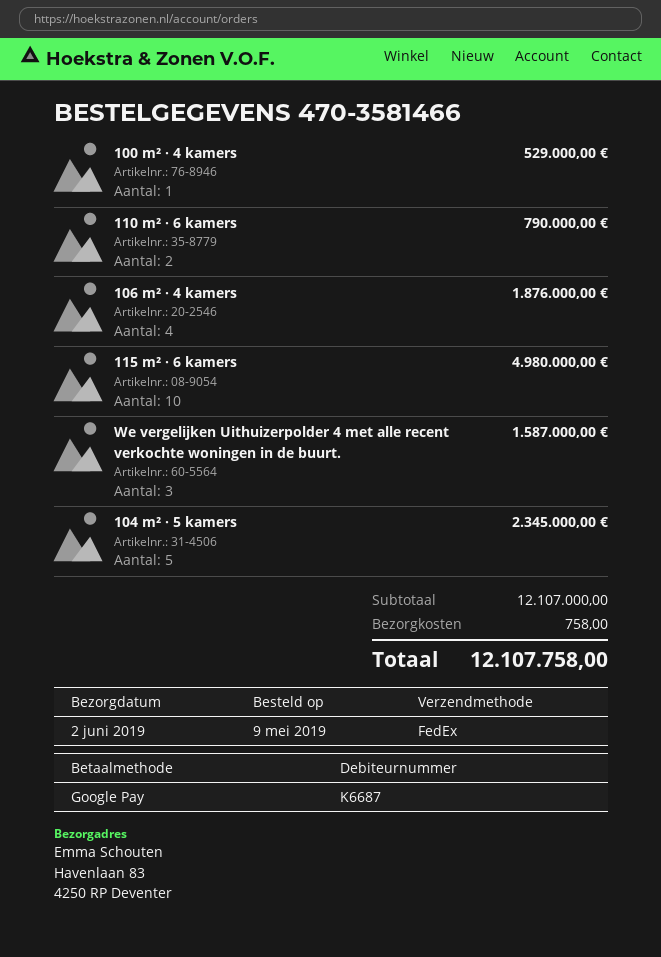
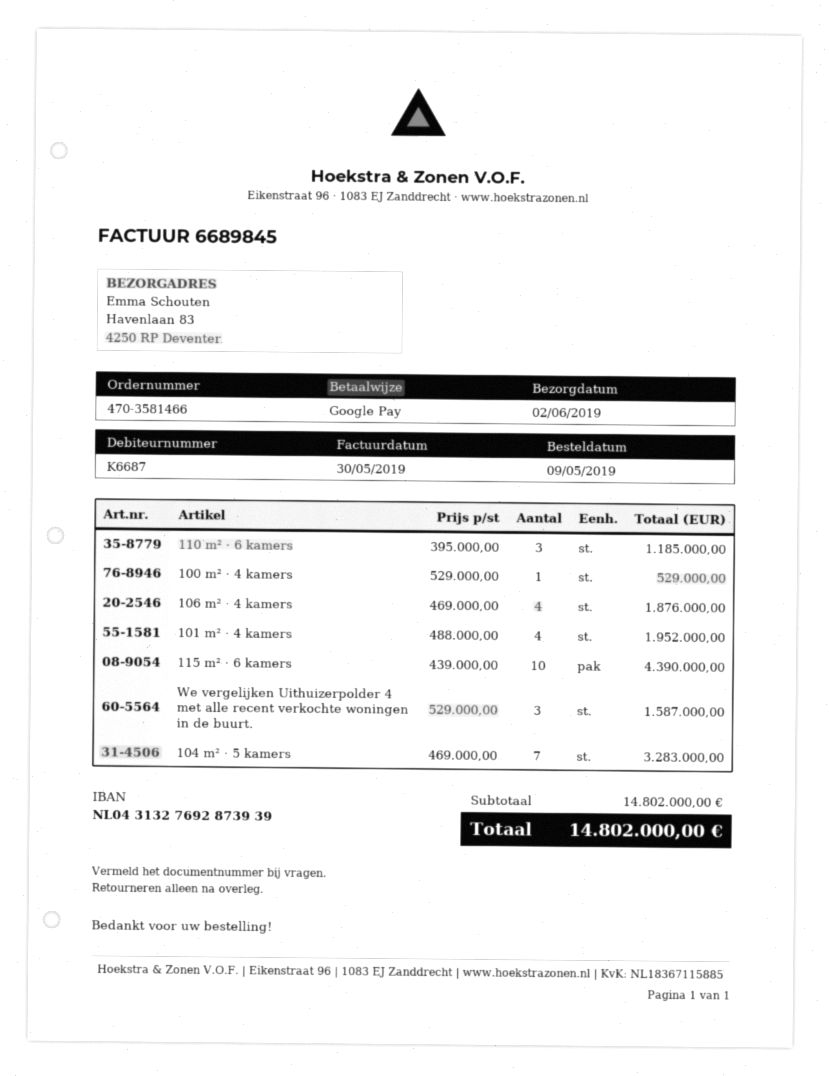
110 m² · 6 kamers: 2 for 790000.00 -> 3 for 1185000.00
115 m² · 6 kamers: 10 for 4980000.00 -> 10 for 4390000.00
104 m² · 5 kamers: 5 for 2345000.00 -> 7 for 3283000.00
101 m² · 4 kamers: none -> 4 for 1952000.00
subtotal: 12107000.00 -> 14802000.00
shipping: 758.00 -> none
total: 12107758.00 -> 14802000.00

